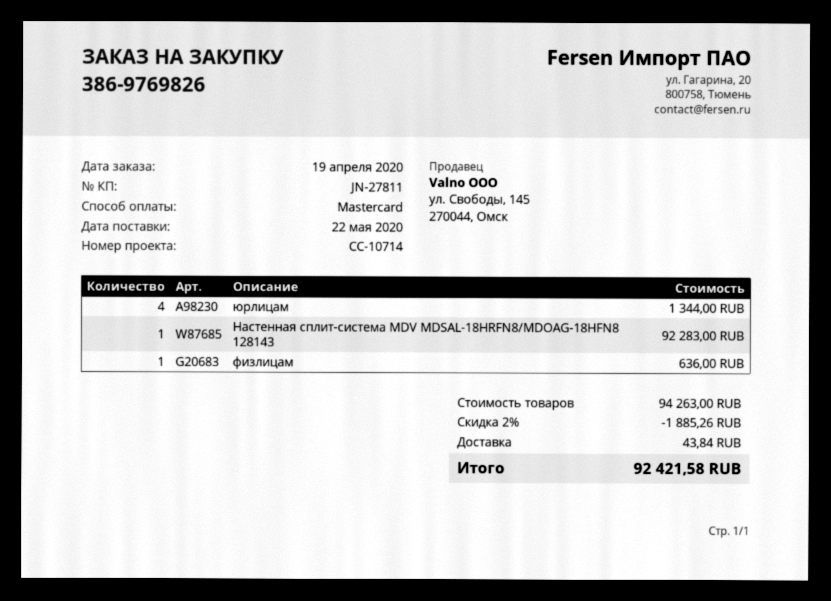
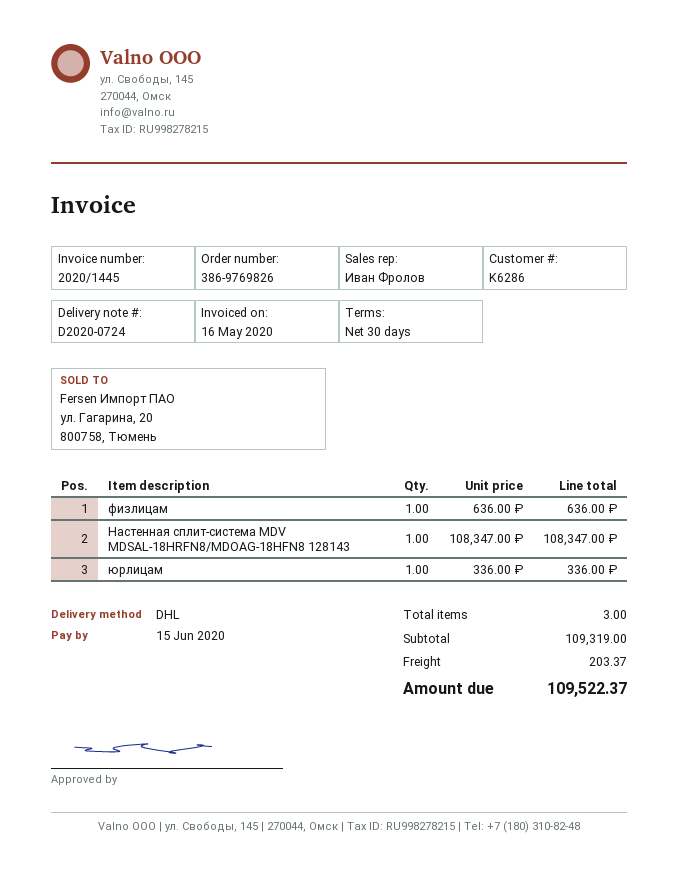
юрлицам: 4 for 1344.00 -> 1 for 336.00
Настенная сплит-система MDV MDSAL-18HRFN8/MDOAG-18HFN8 128143: 1 for 92283.00 -> 1 for 108347.00
subtotal: 94263.00 -> 109319.00
discount: 2% = 1885.26 -> none
shipping: 43.84 -> 203.37
total: 92421.58 -> 109522.37

